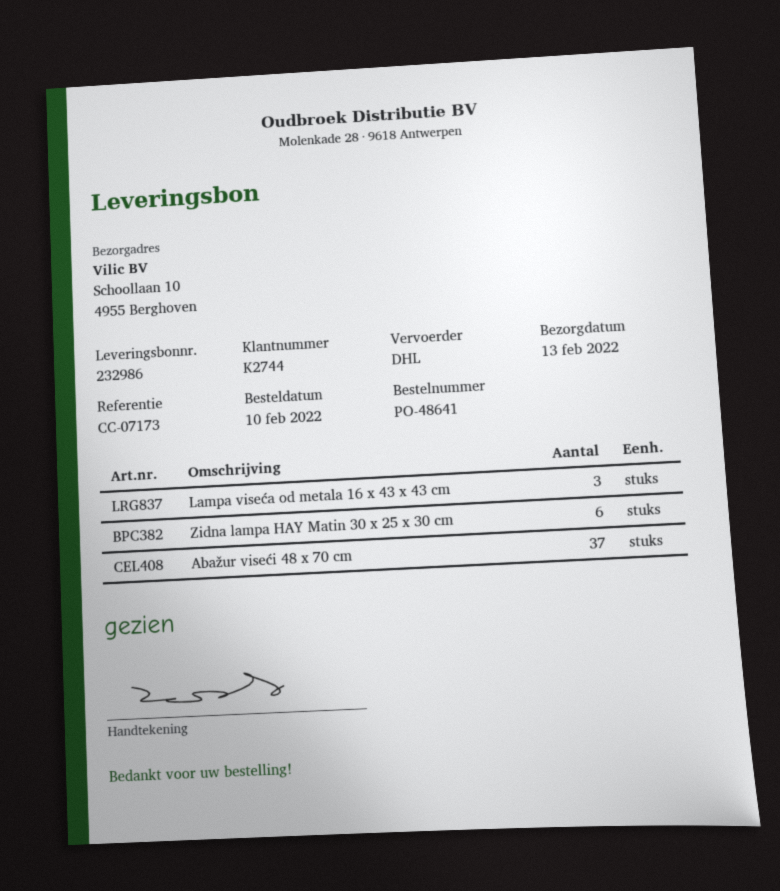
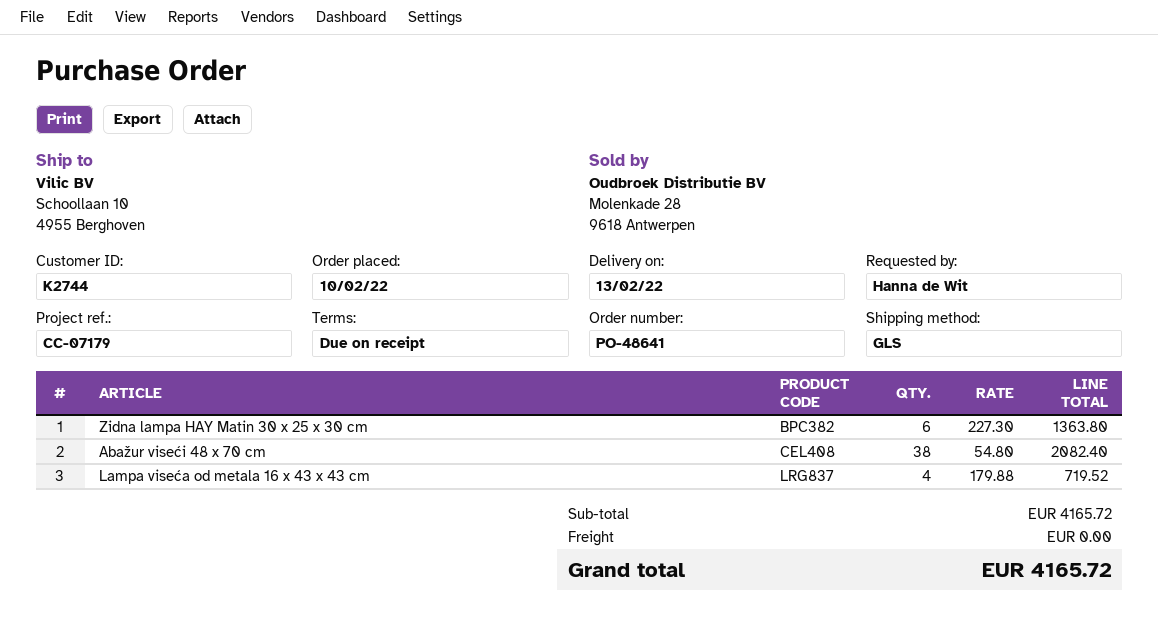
reference: CC-07173 -> CC-07179
shipping method: DHL -> GLS
Lampa viseća od metala 16 x 43 x 43 cm: 3 -> 4
Abažur viseći 48 x 70 cm: 37 -> 38

